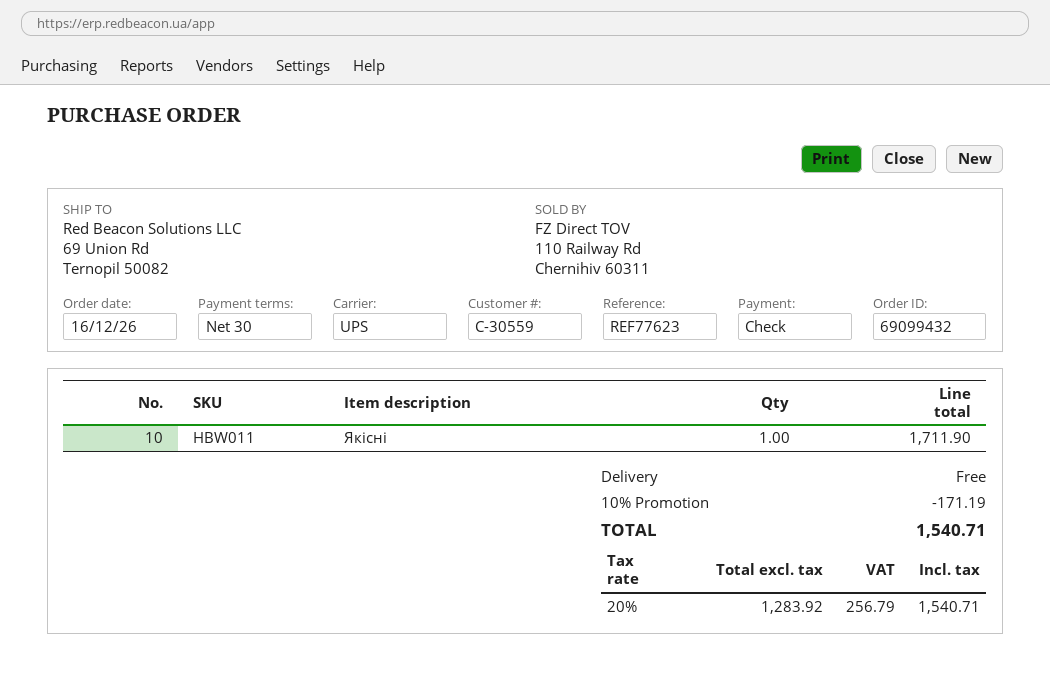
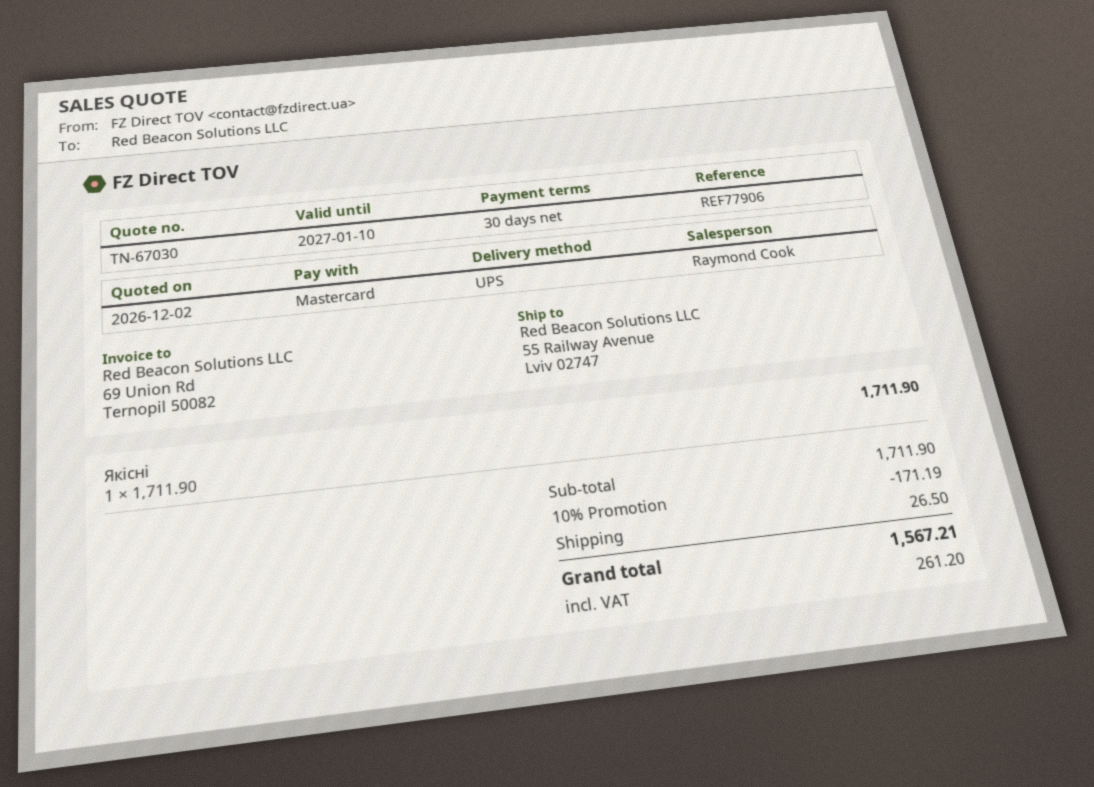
reference: REF77623 -> REF77906
payment method: cheque -> Mastercard
ship to: 69 Union Rd, Ternopil 50082 -> 55 Railway Avenue, Lviv 02747
shipping: 0.00 -> 26.50
tax: 256.79 -> 261.20
total: 1540.71 -> 1567.21

